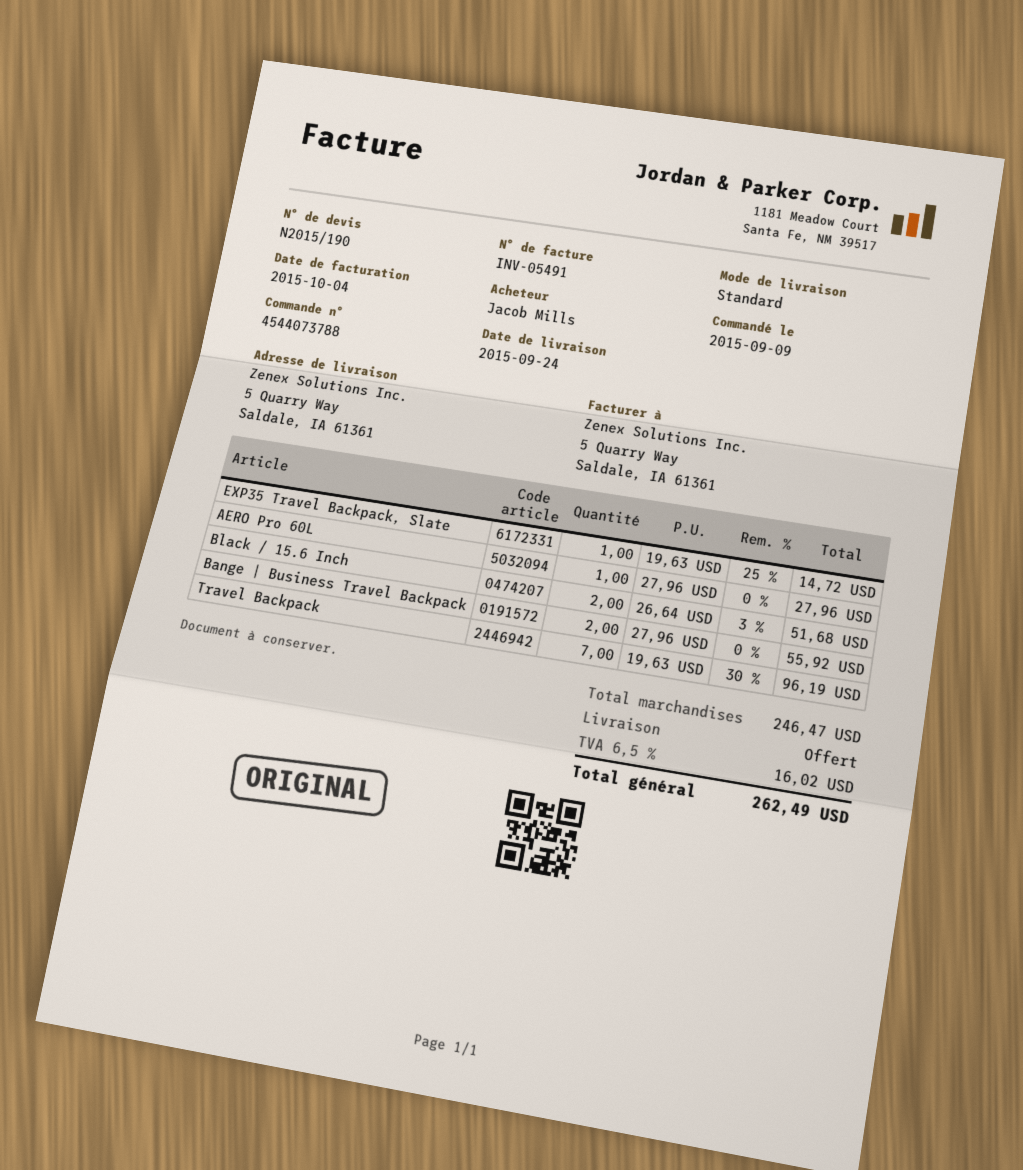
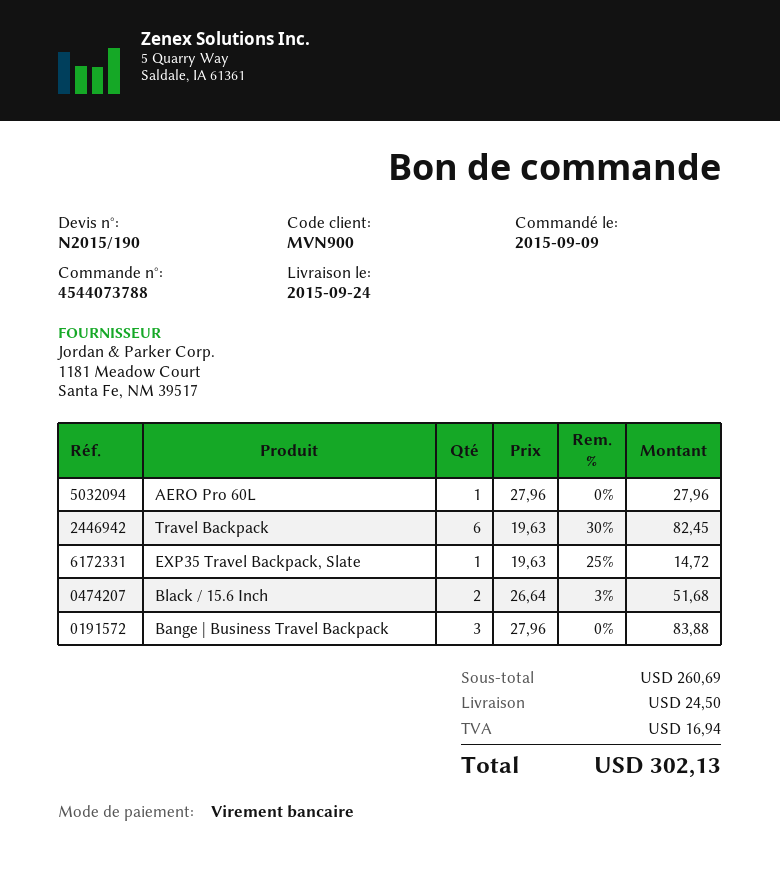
Bange | Business Travel Backpack: 2 x 27.96 = 55.92 -> 3 x 27.96 = 83.88
Travel Backpack: 7 x 19.63 - 30% = 96.19 -> 6 x 19.63 - 30% = 82.45
subtotal: 246.47 -> 260.69
shipping: 0.00 -> 24.50
tax: 16.02 -> 16.94
total: 262.49 -> 302.13

